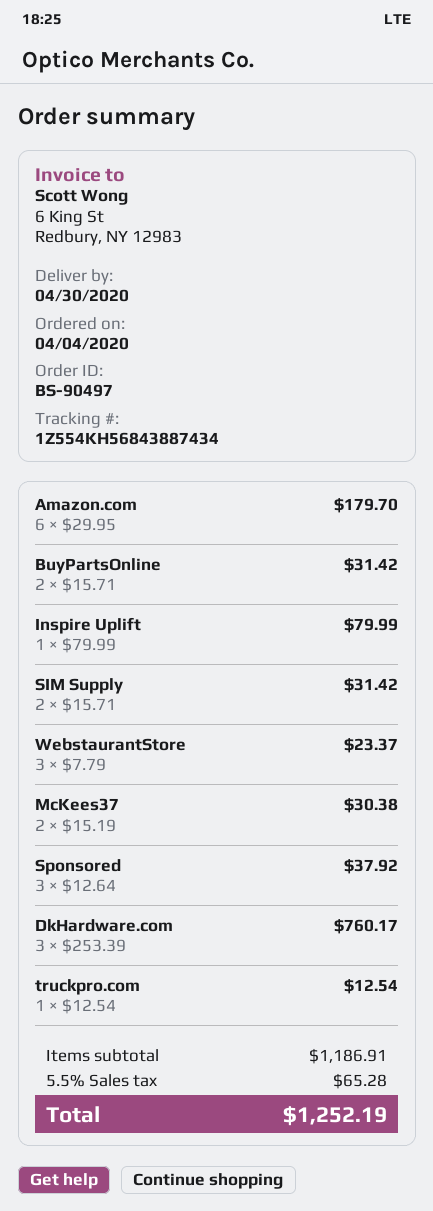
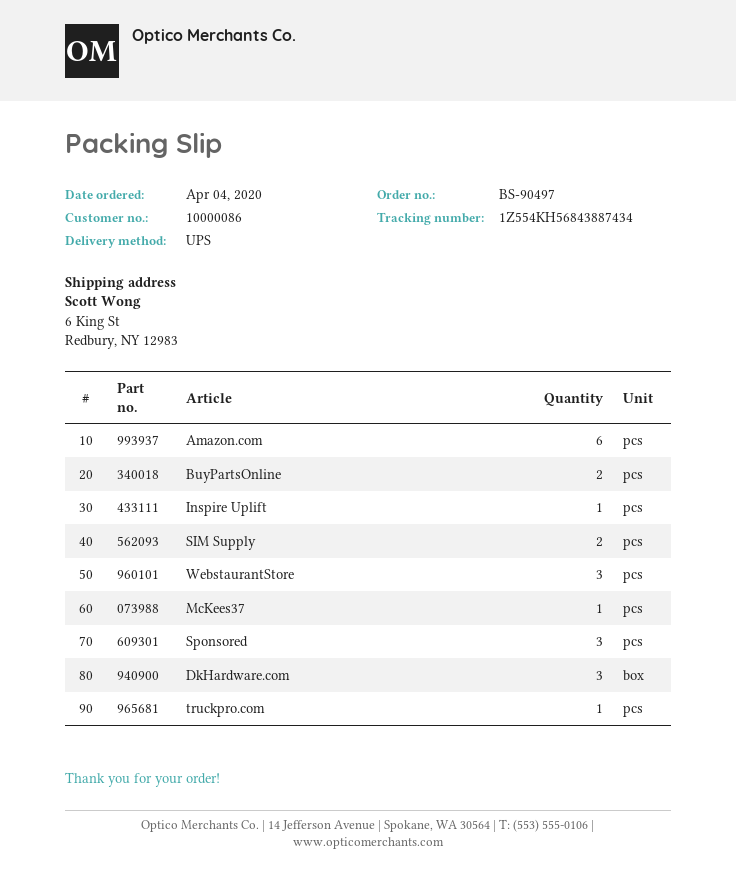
McKees37: 2 -> 1

